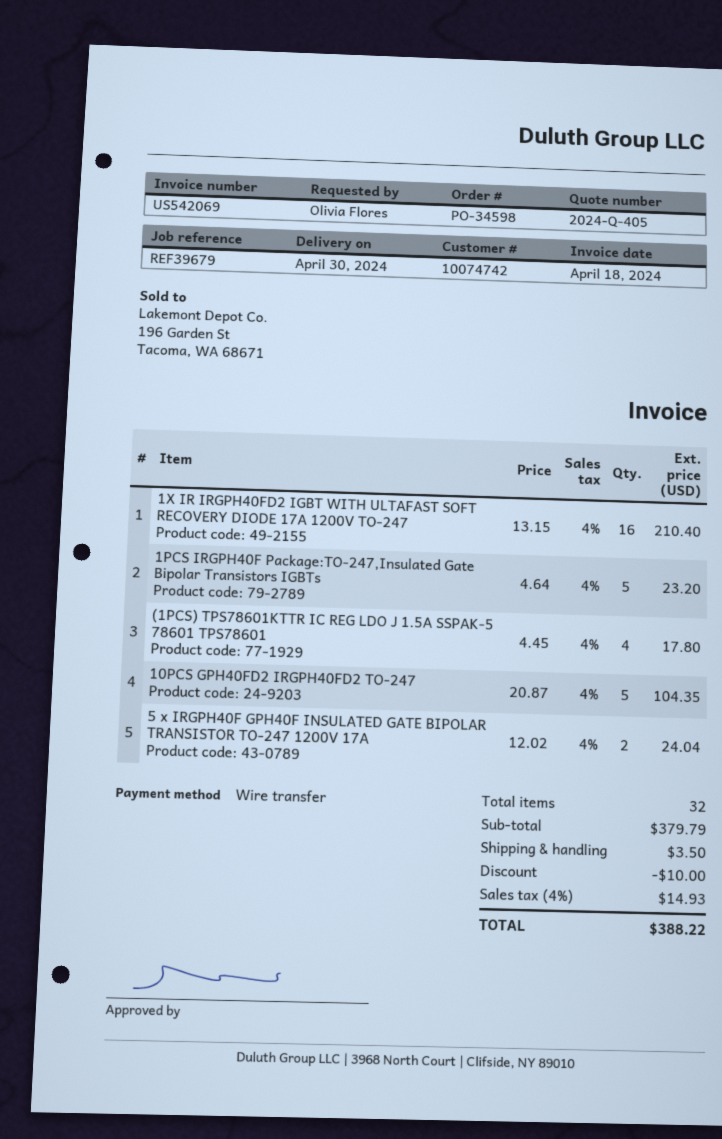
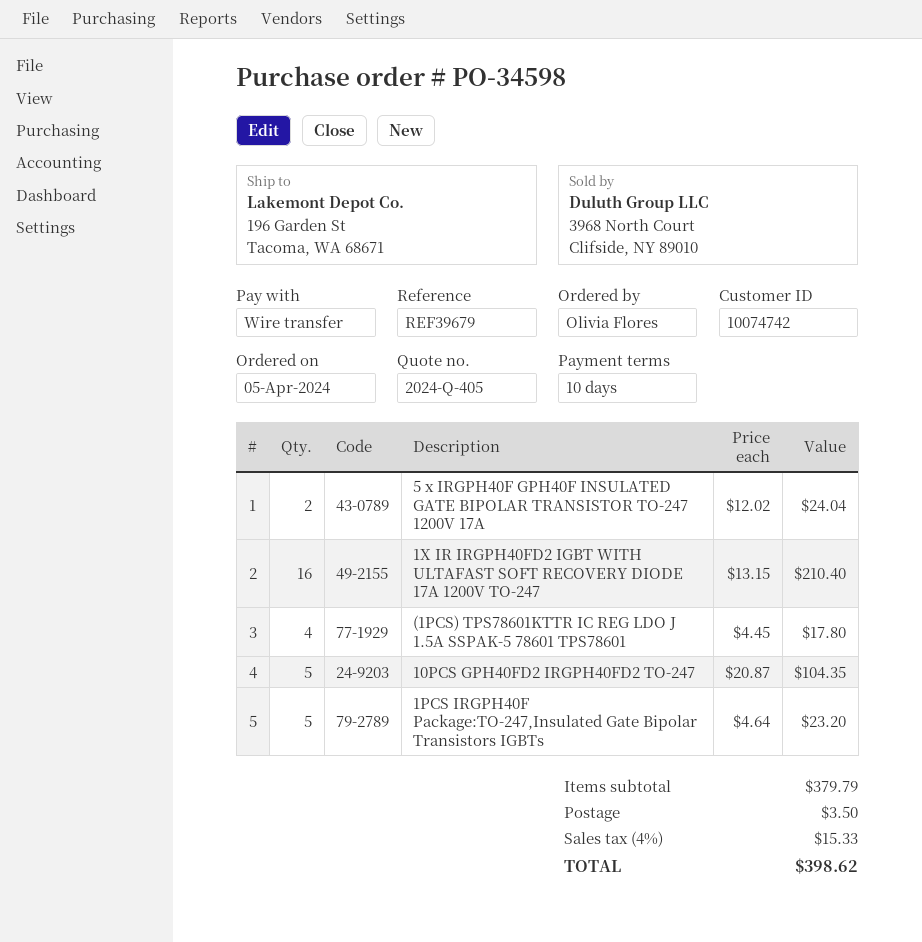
discount: 10.00 -> none
tax: 4% = 14.93 -> 4% = 15.33
total: 388.22 -> 398.62

